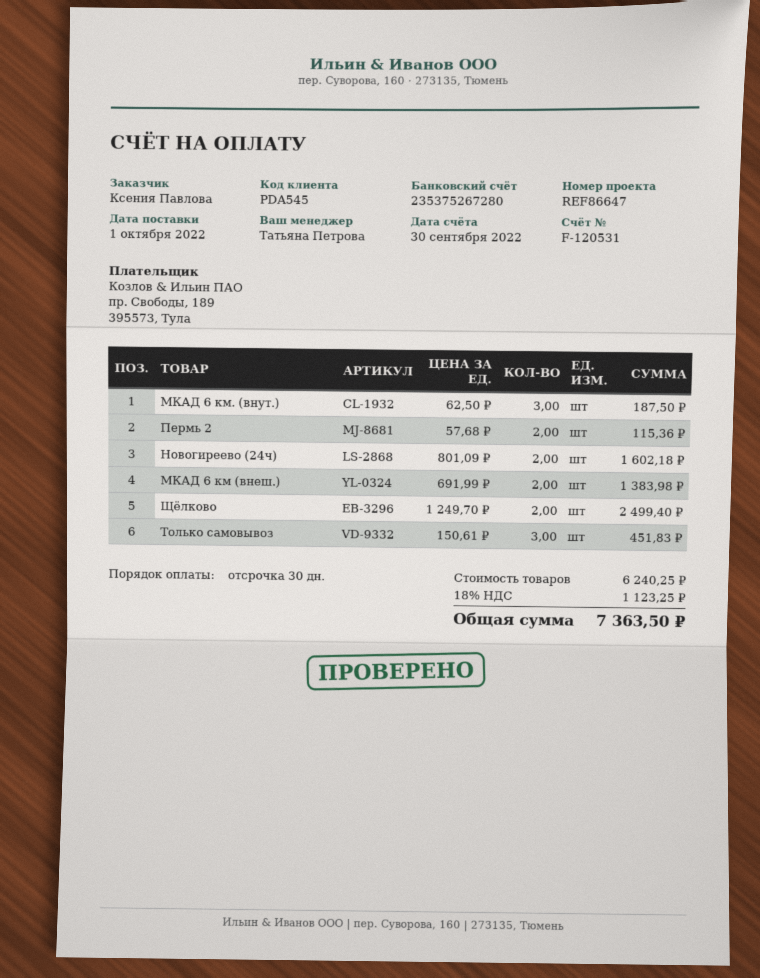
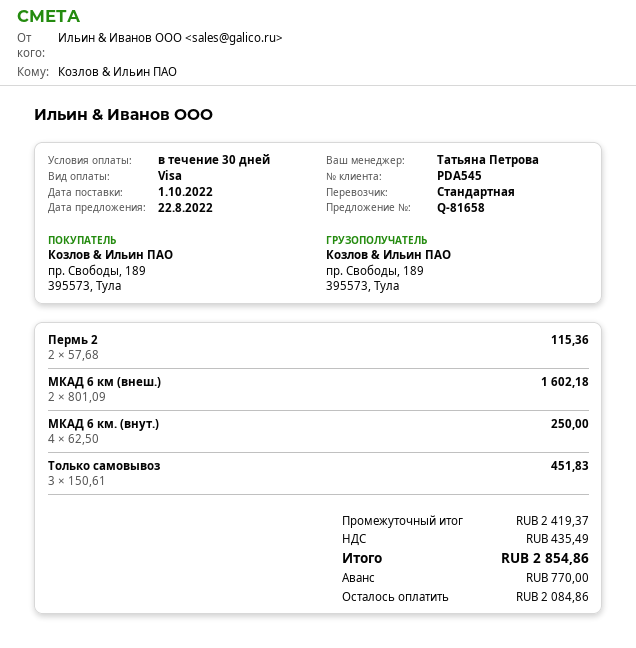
МКАД 6 км. (внут.): 3 x 62.50 = 187.50 -> 4 x 62.50 = 250.00
Новогиреево (24ч): 2 x 801.09 = 1602.18 -> none
МКАД 6 км (внеш.): 2 x 691.99 = 1383.98 -> 2 x 801.09 = 1602.18
Щёлково: 2 x 1249.70 = 2499.40 -> none
subtotal: 6240.25 -> 2419.37
tax: 1123.25 -> 435.49
total: 7363.50 -> 2854.86

